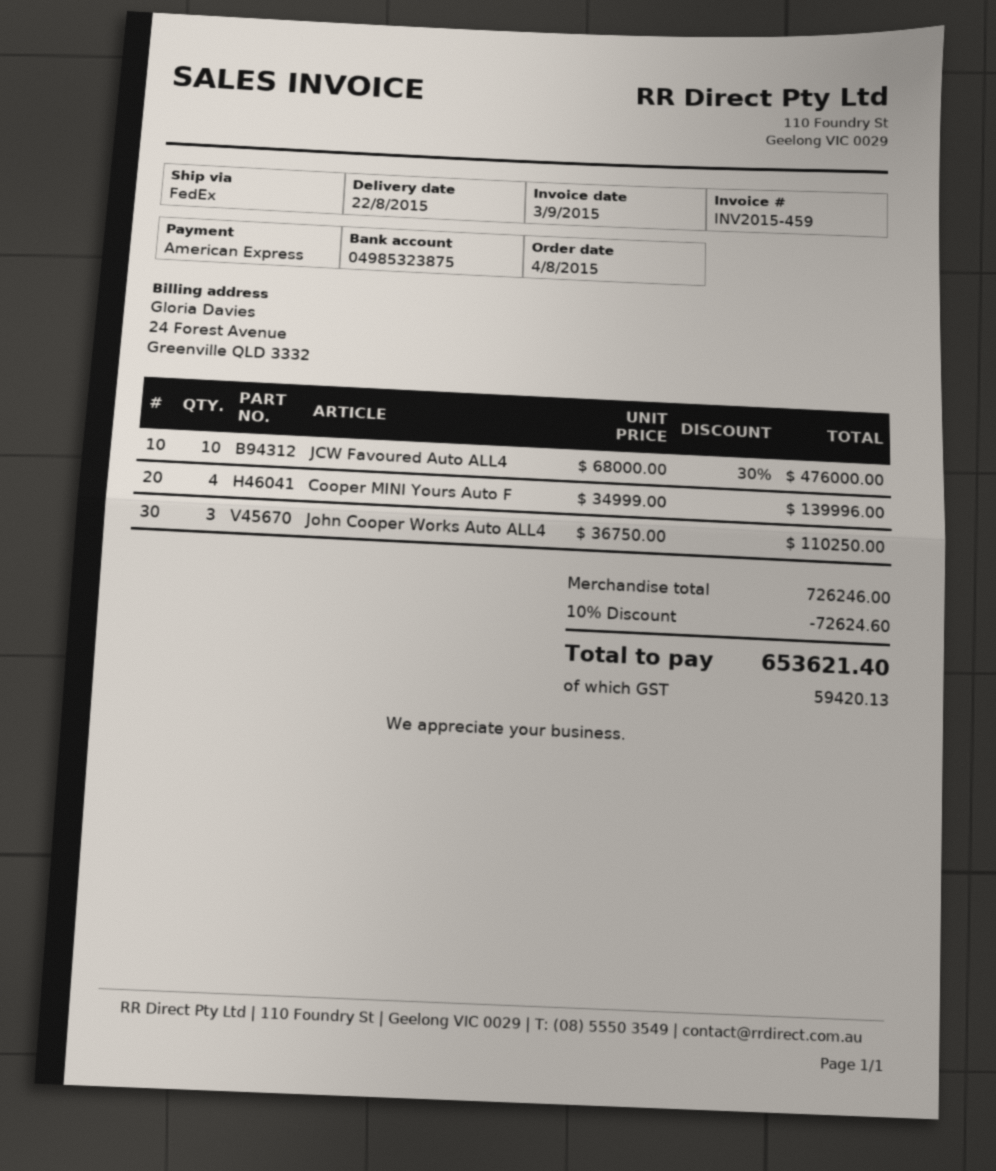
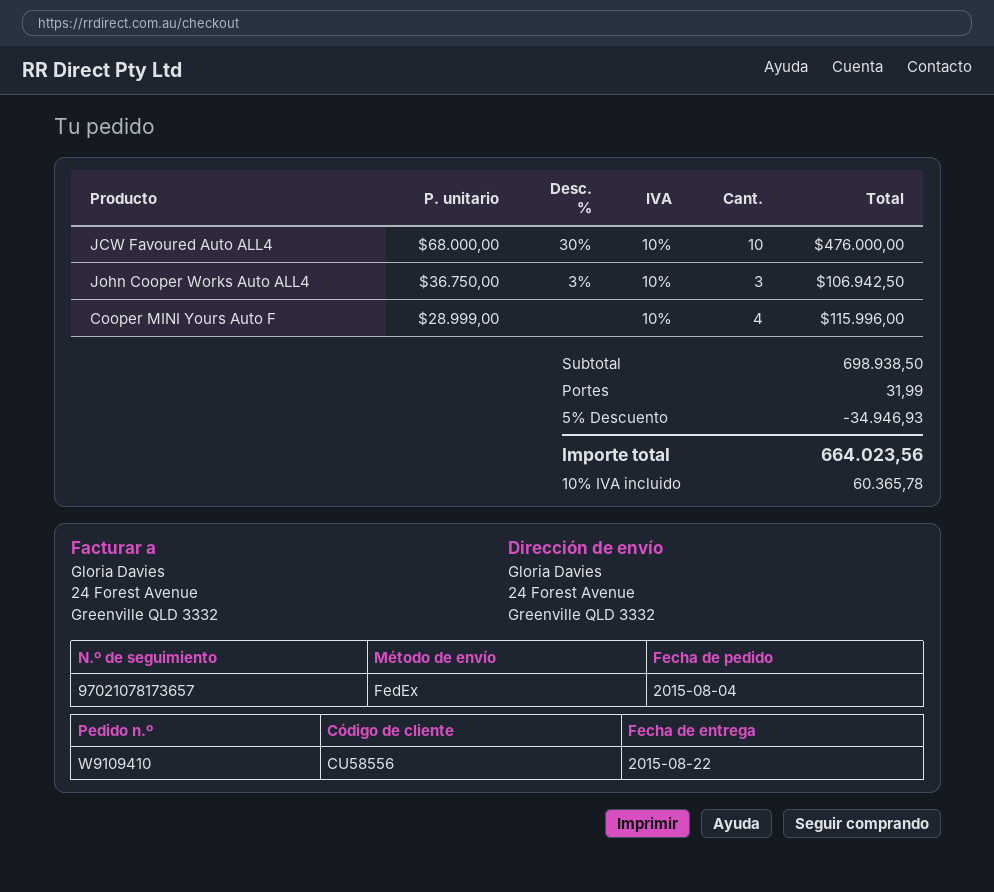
Cooper MINI Yours Auto F: 4 x 34999.00 = 139996.00 -> 4 x 28999.00 = 115996.00
John Cooper Works Auto ALL4: 3 x 36750.00 = 110250.00 -> 3 x 36750.00 - 3% = 106942.50
subtotal: 726246.00 -> 698938.50
discount: 10% = 72624.60 -> 5% = 34946.93
shipping: none -> 31.99
tax: 59420.13 -> 60365.78
total: 653621.40 -> 664023.56

